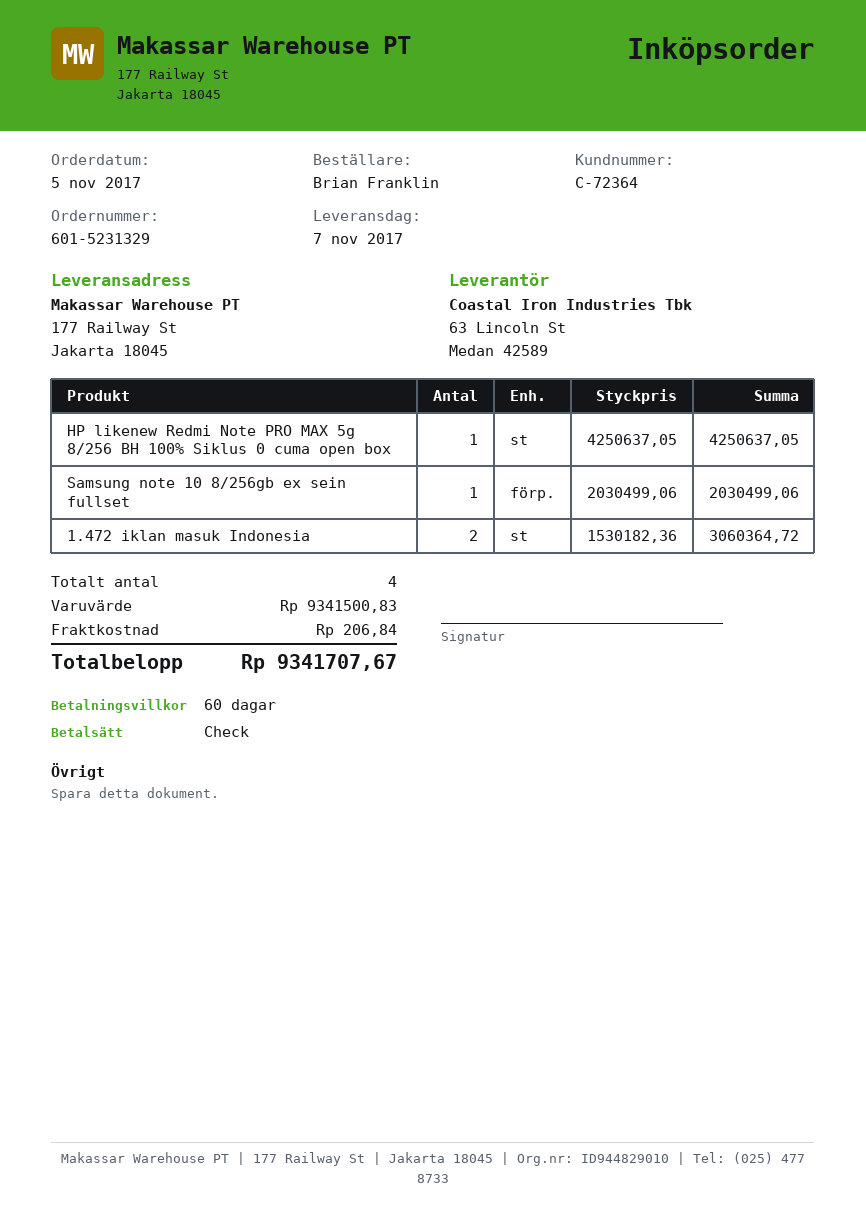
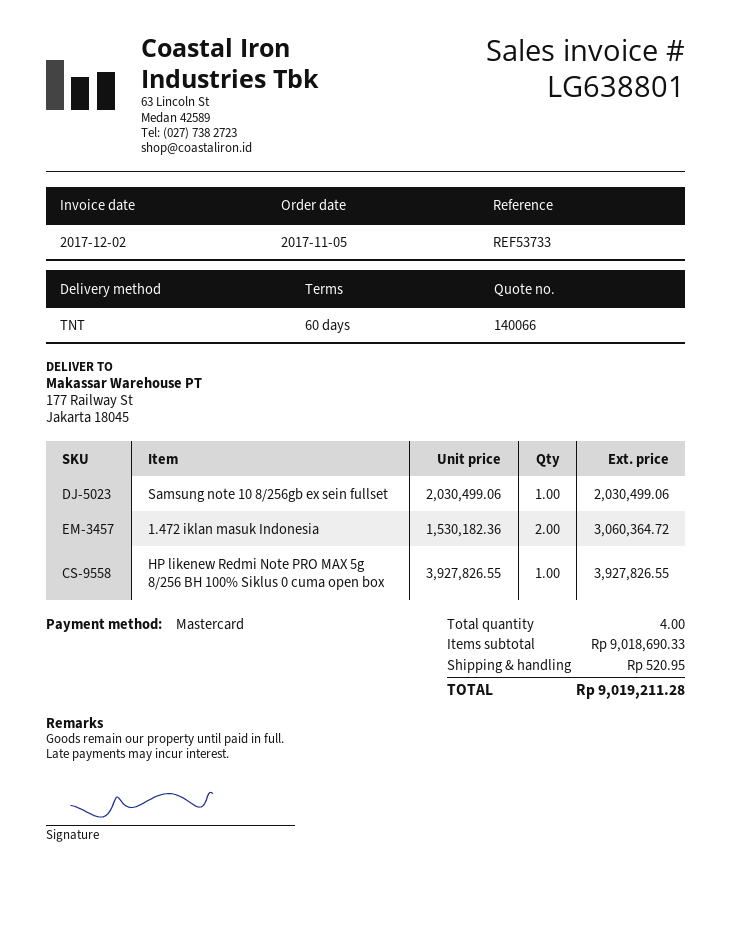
payment method: cheque -> Mastercard
HP likenew Redmi Note PRO MAX 5g 8/256 BH 100% Siklus 0 cuma open box: 1 x 4250637.05 = 4250637.05 -> 1 x 3927826.55 = 3927826.55
subtotal: 9341500.83 -> 9018690.33
shipping: 206.84 -> 520.95
total: 9341707.67 -> 9019211.28

